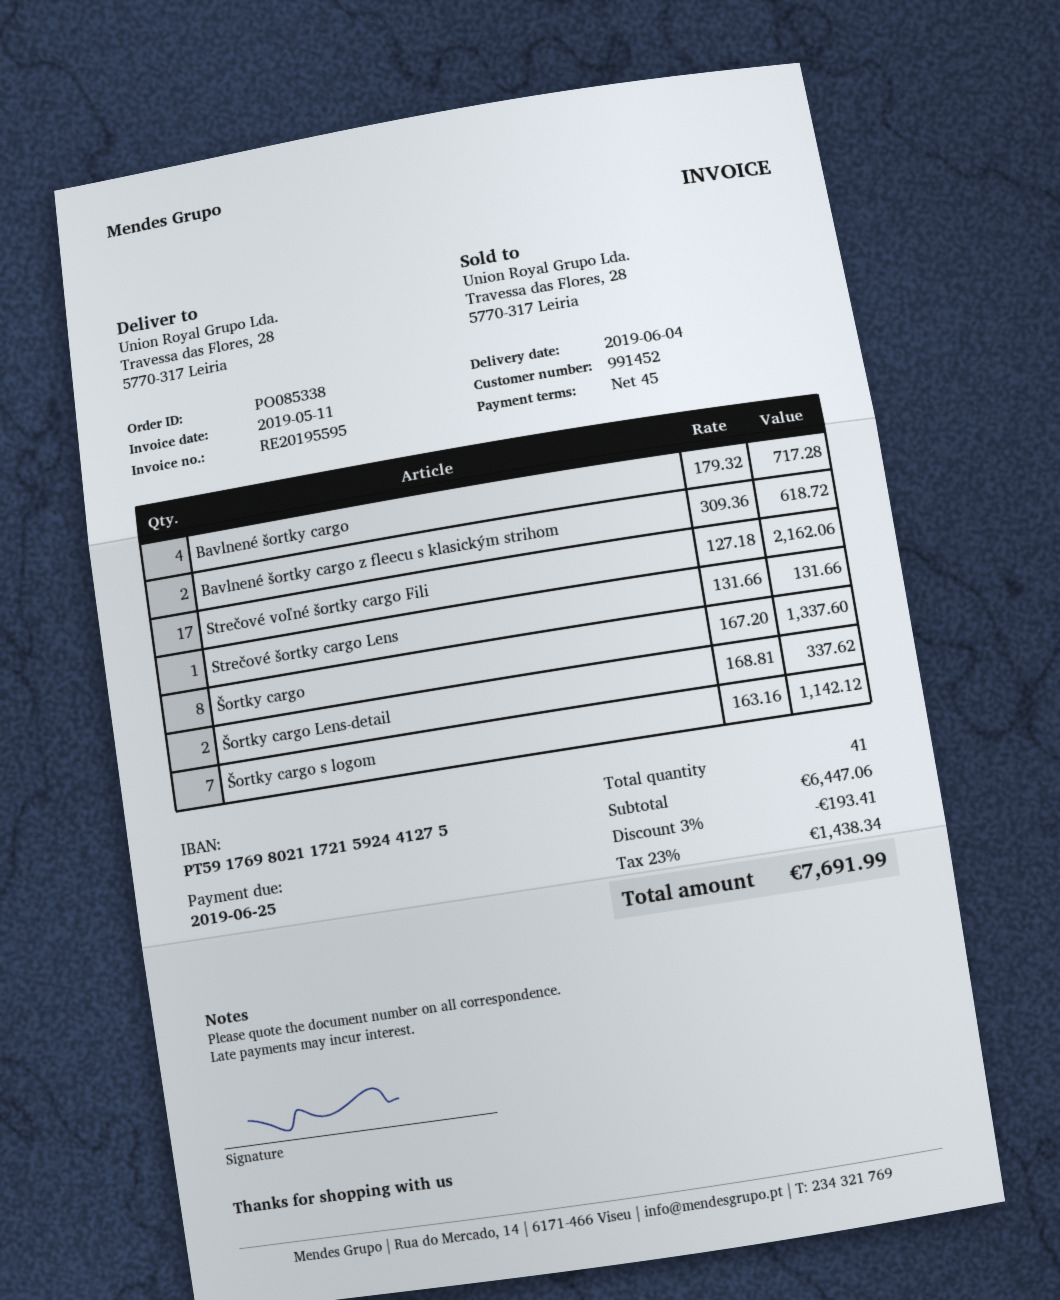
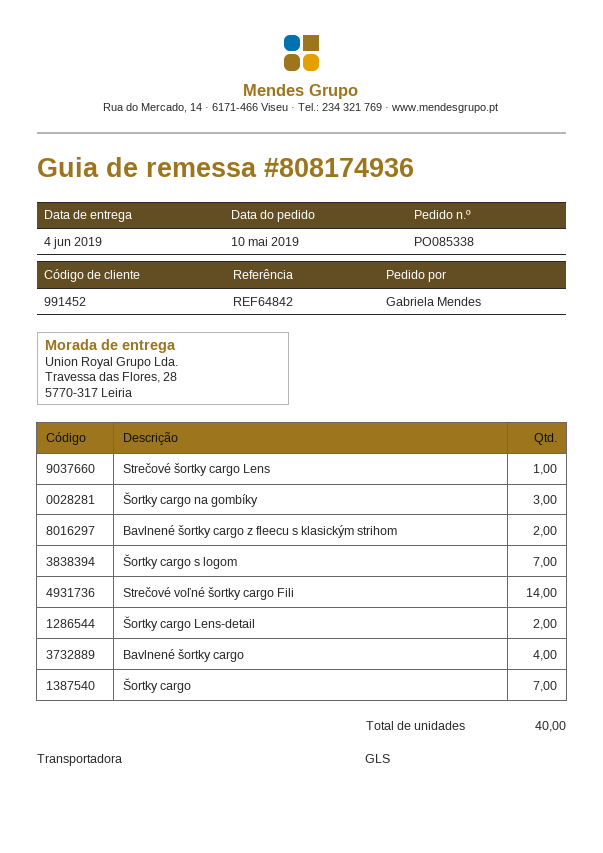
Strečové voľné šortky cargo Fili: 17 -> 14
Šortky cargo: 8 -> 7
Šortky cargo na gombíky: none -> 3
total quantity: 41 -> 40

